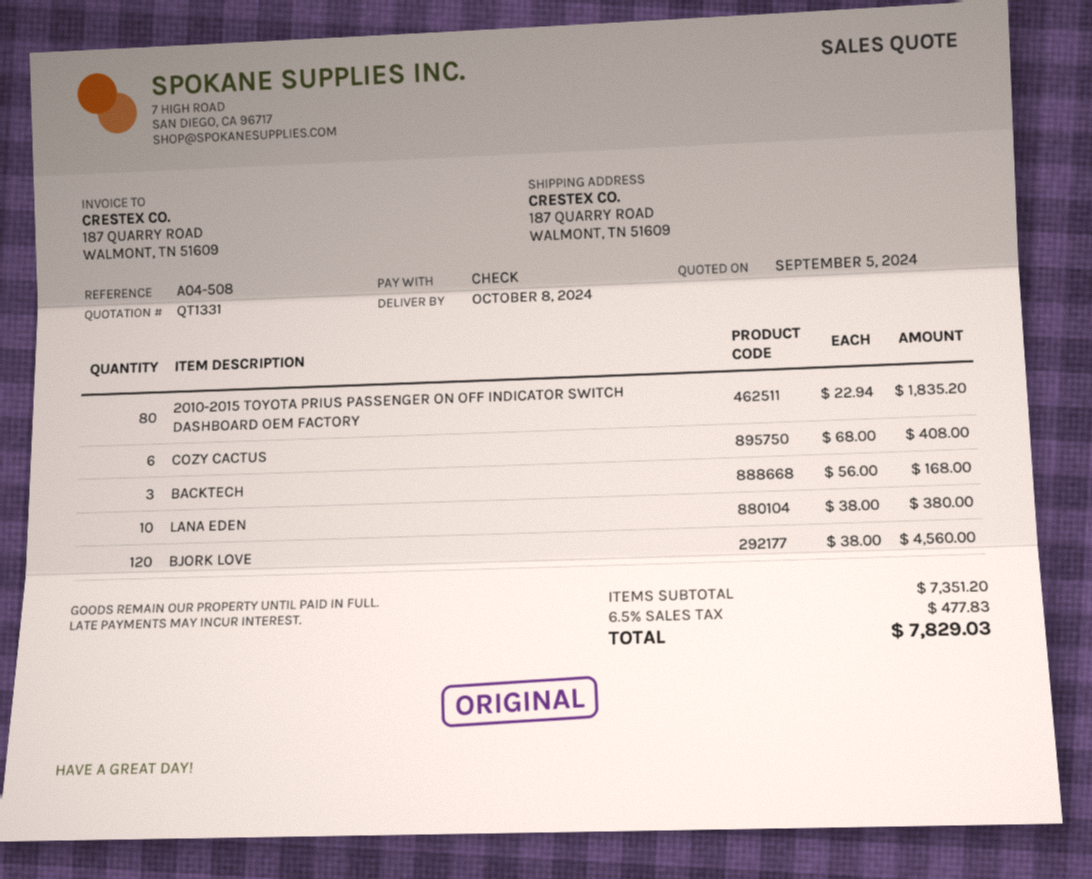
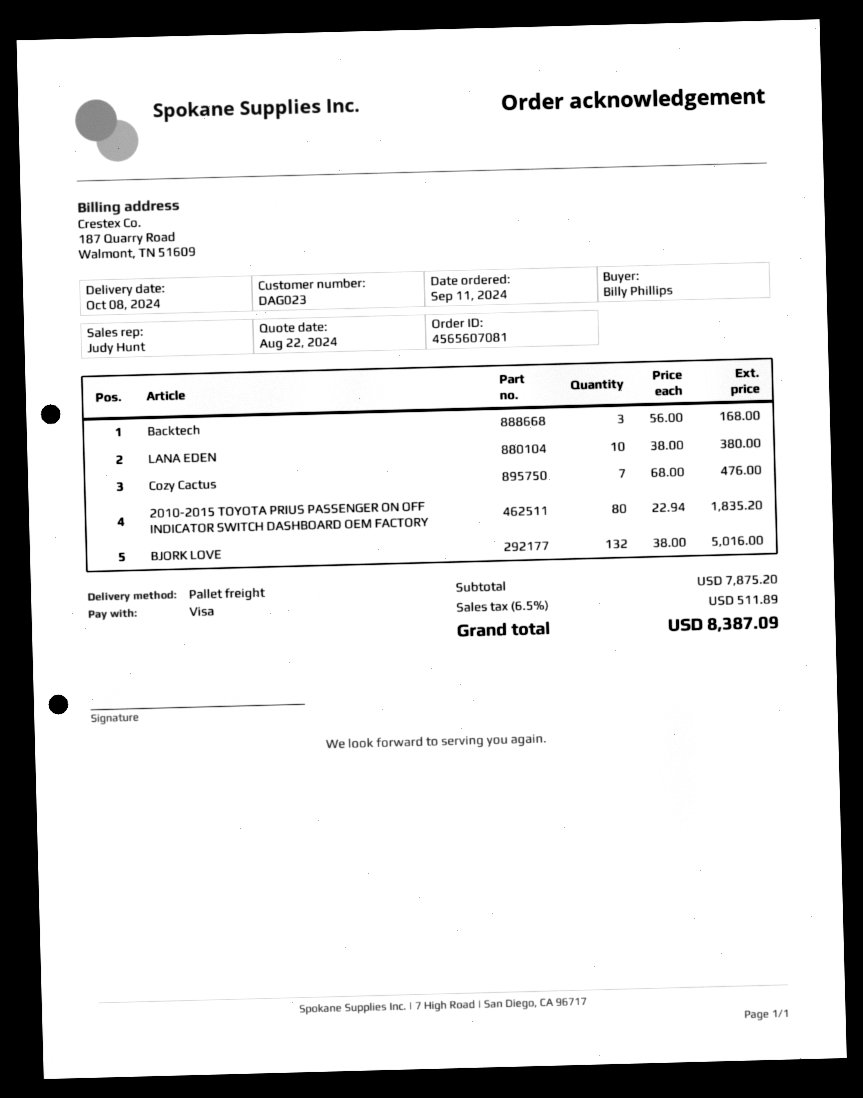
quote date: 2024-09-05 -> 2024-08-22
payment method: cheque -> Visa
COZY CACTUS: 6 x 68.00 = 408.00 -> 7 x 68.00 = 476.00
BJORK LOVE: 120 x 38.00 = 4560.00 -> 132 x 38.00 = 5016.00
subtotal: 7351.20 -> 7875.20
tax: 6.5% = 477.83 -> 6.5% = 511.89
total: 7829.03 -> 8387.09

